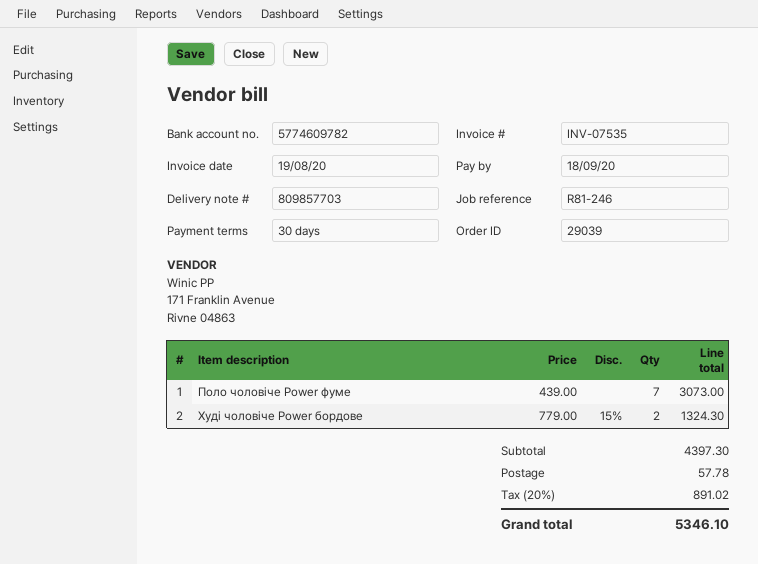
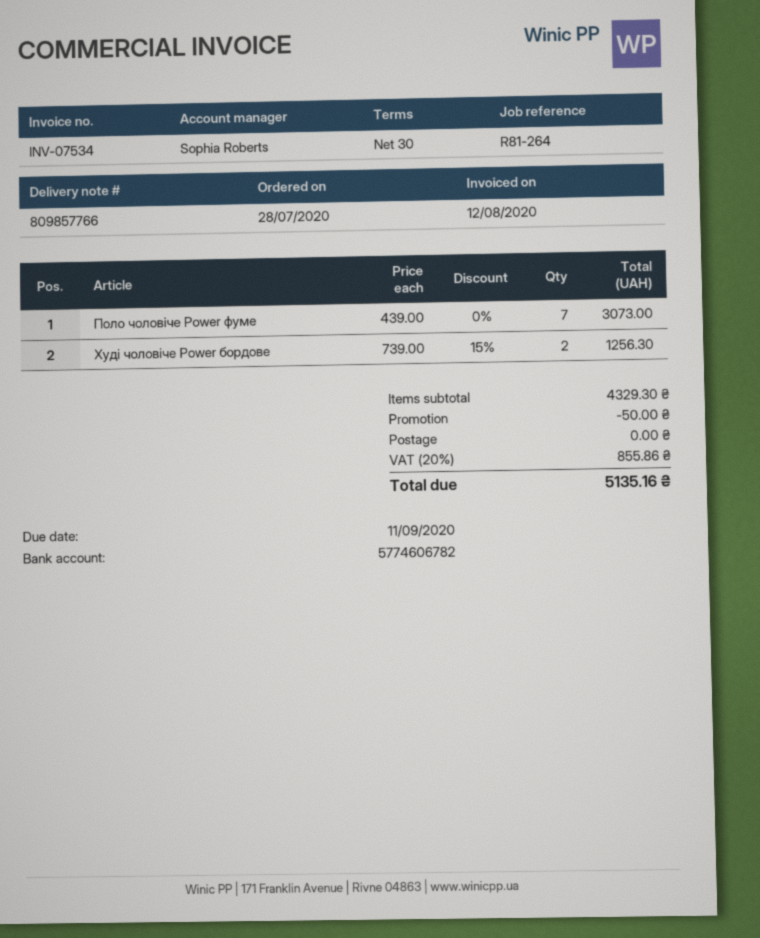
delivery note number: 809857703 -> 809857766
invoice number: INV-07535 -> INV-07534
invoice date: 2020-08-19 -> 2020-08-12
due date: 2020-09-18 -> 2020-09-11
reference: R81-246 -> R81-264
bank account: 5774609782 -> 5774606782
Худі чоловіче Power бордове: 2 x 779.00 - 15% = 1324.30 -> 2 x 739.00 - 15% = 1256.30
subtotal: 4397.30 -> 4329.30
discount: none -> 50.00
shipping: 57.78 -> 0.00
tax: 20% = 891.02 -> 20% = 855.86
total: 5346.10 -> 5135.16

